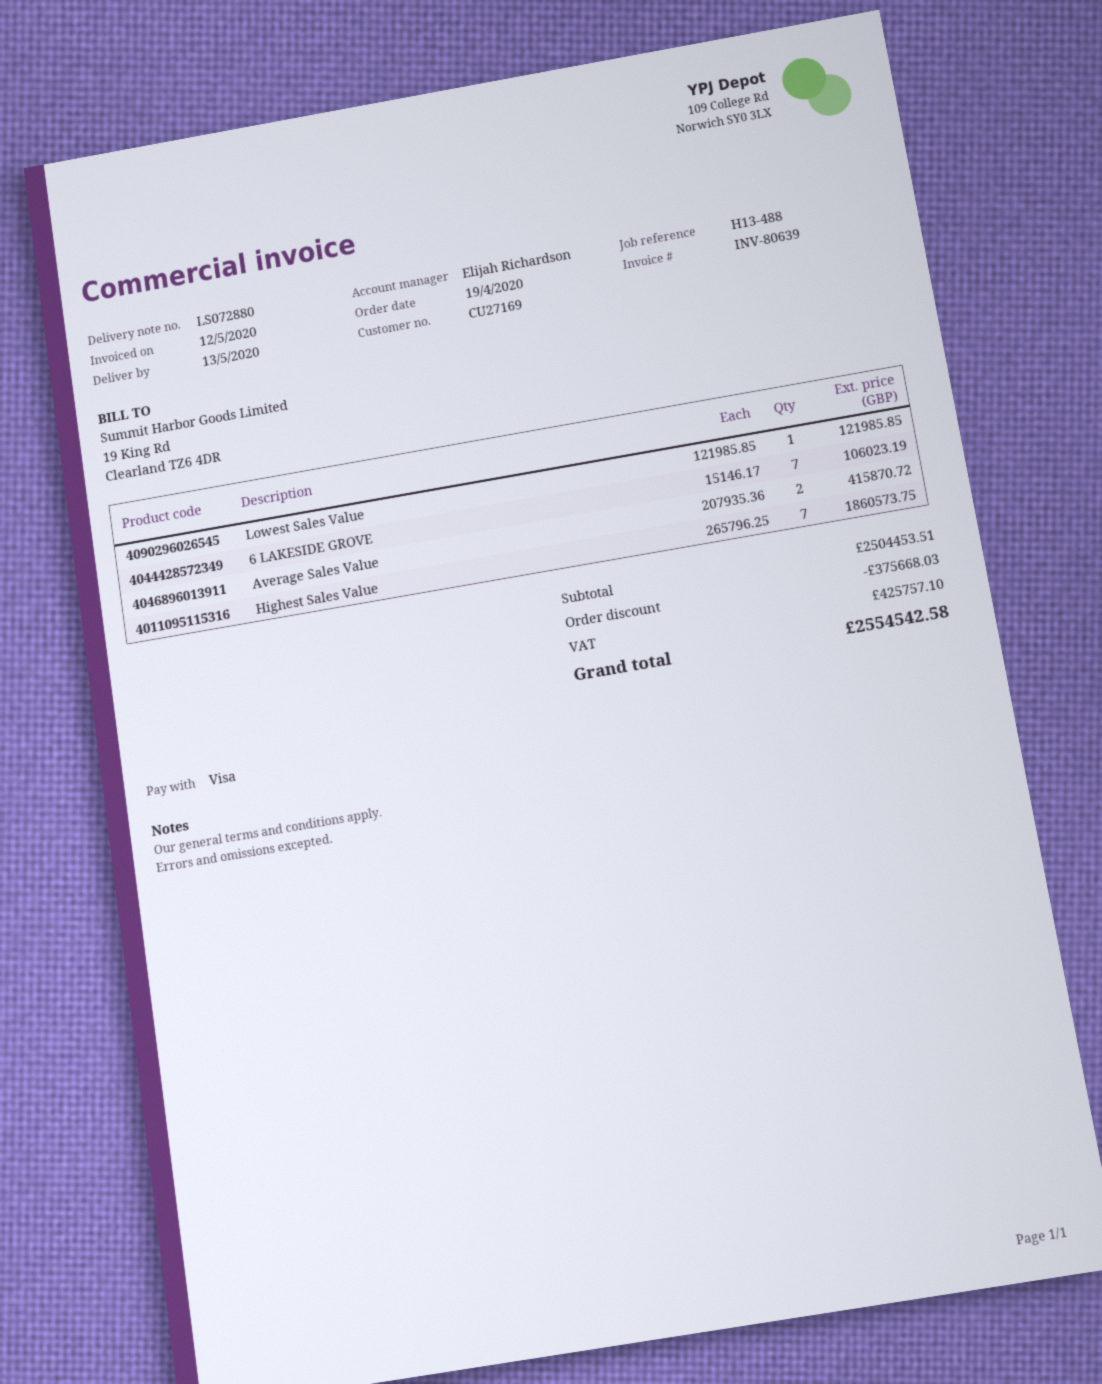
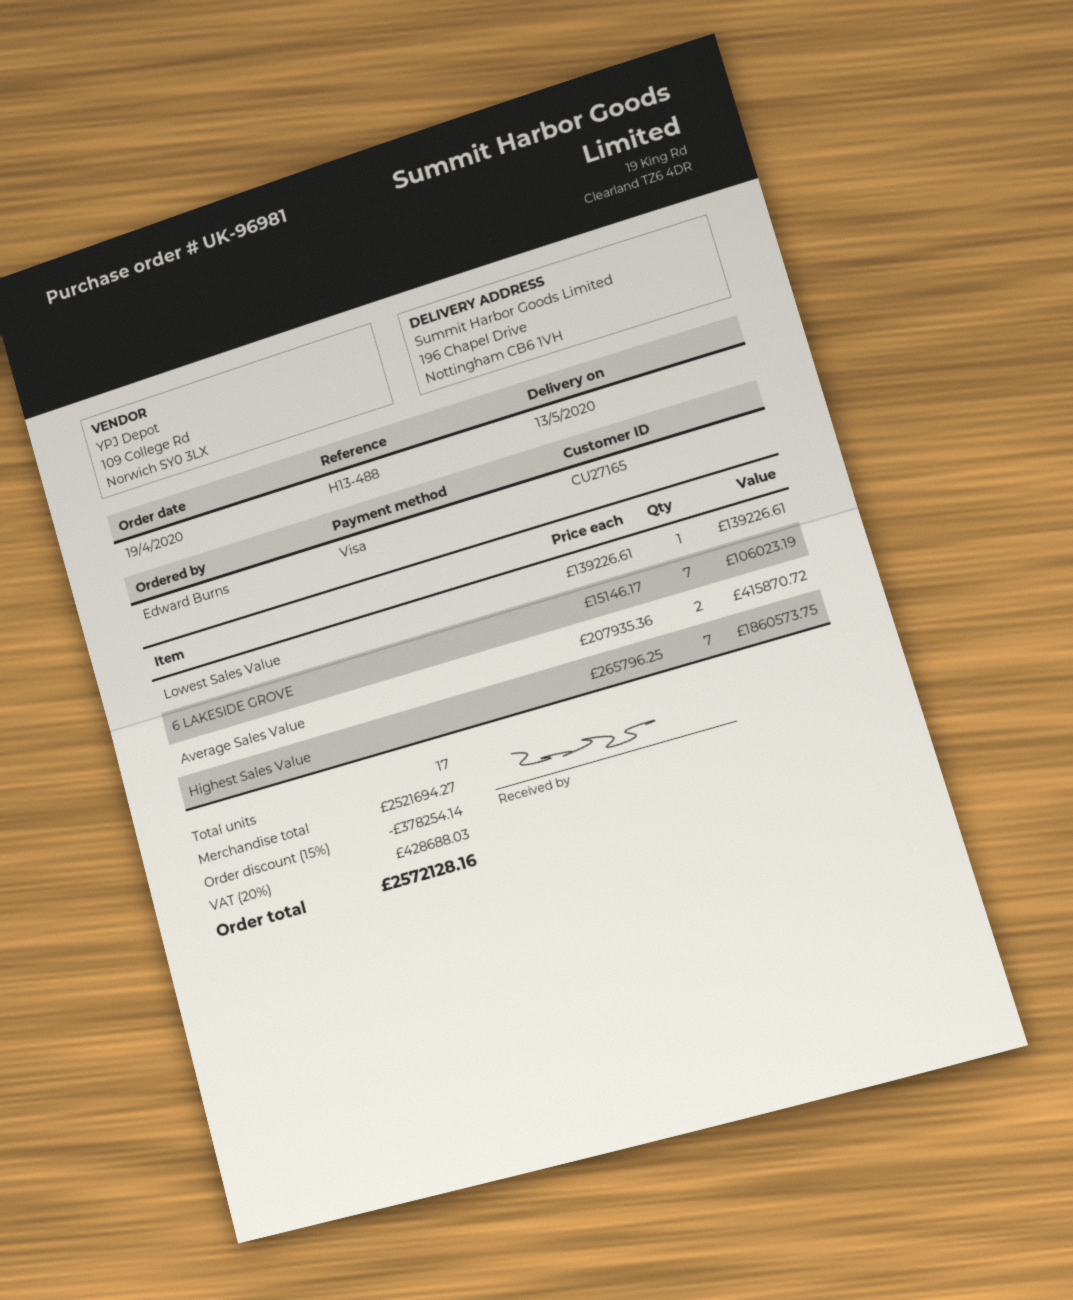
customer number: CU27169 -> CU27165
Lowest Sales Value: 1 x 121985.85 = 121985.85 -> 1 x 139226.61 = 139226.61
subtotal: 2504453.51 -> 2521694.27
discount: 375668.03 -> 378254.14
tax: 425757.10 -> 428688.03
total: 2554542.58 -> 2572128.16

